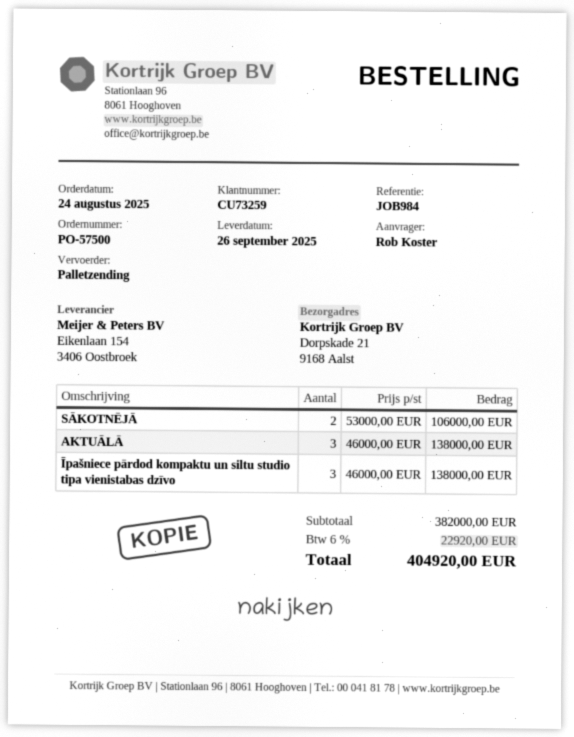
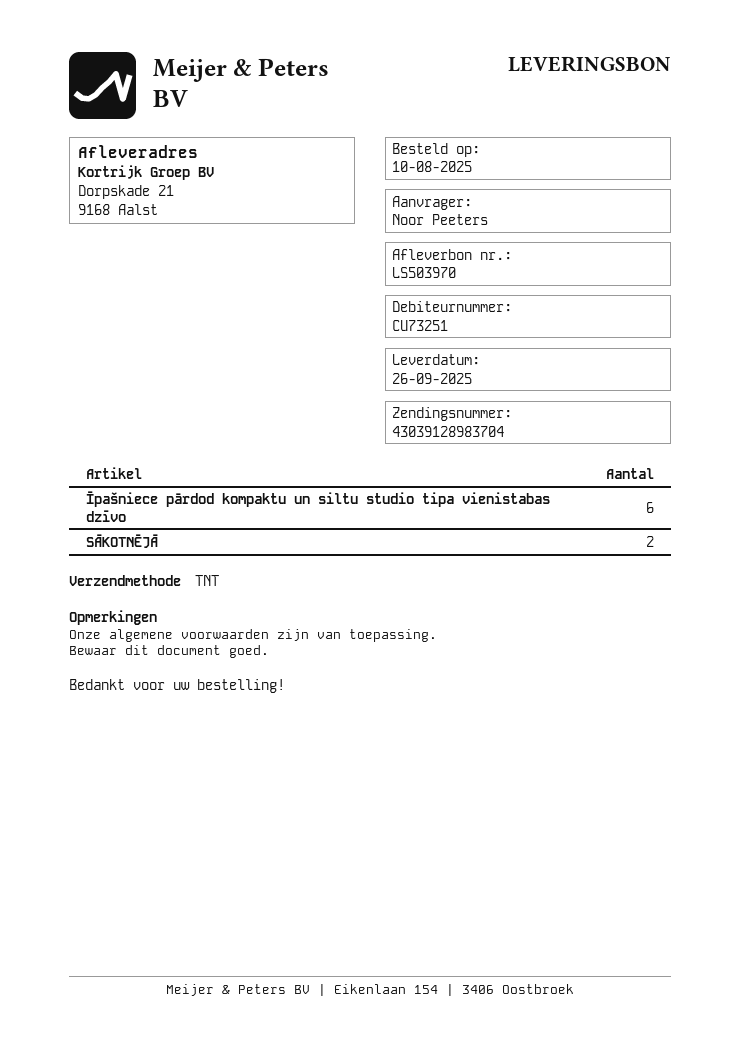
order date: 2025-08-24 -> 2025-08-10
customer number: CU73259 -> CU73251
ordered by: Rob Koster -> Noor Peeters
shipping method: pallet freight -> TNT
AKTUĀLĀ: 3 -> none
Īpašniece pārdod kompaktu un siltu studio tipa vienistabas dzīvo: 3 -> 6

